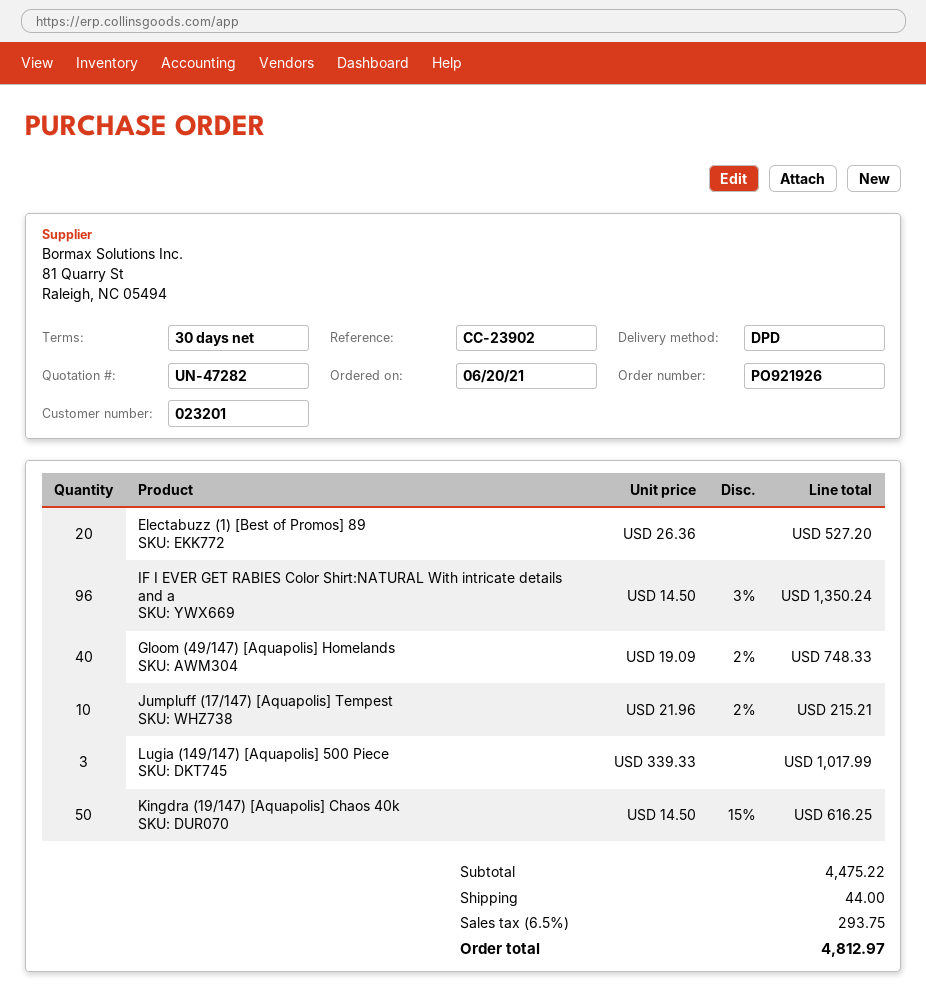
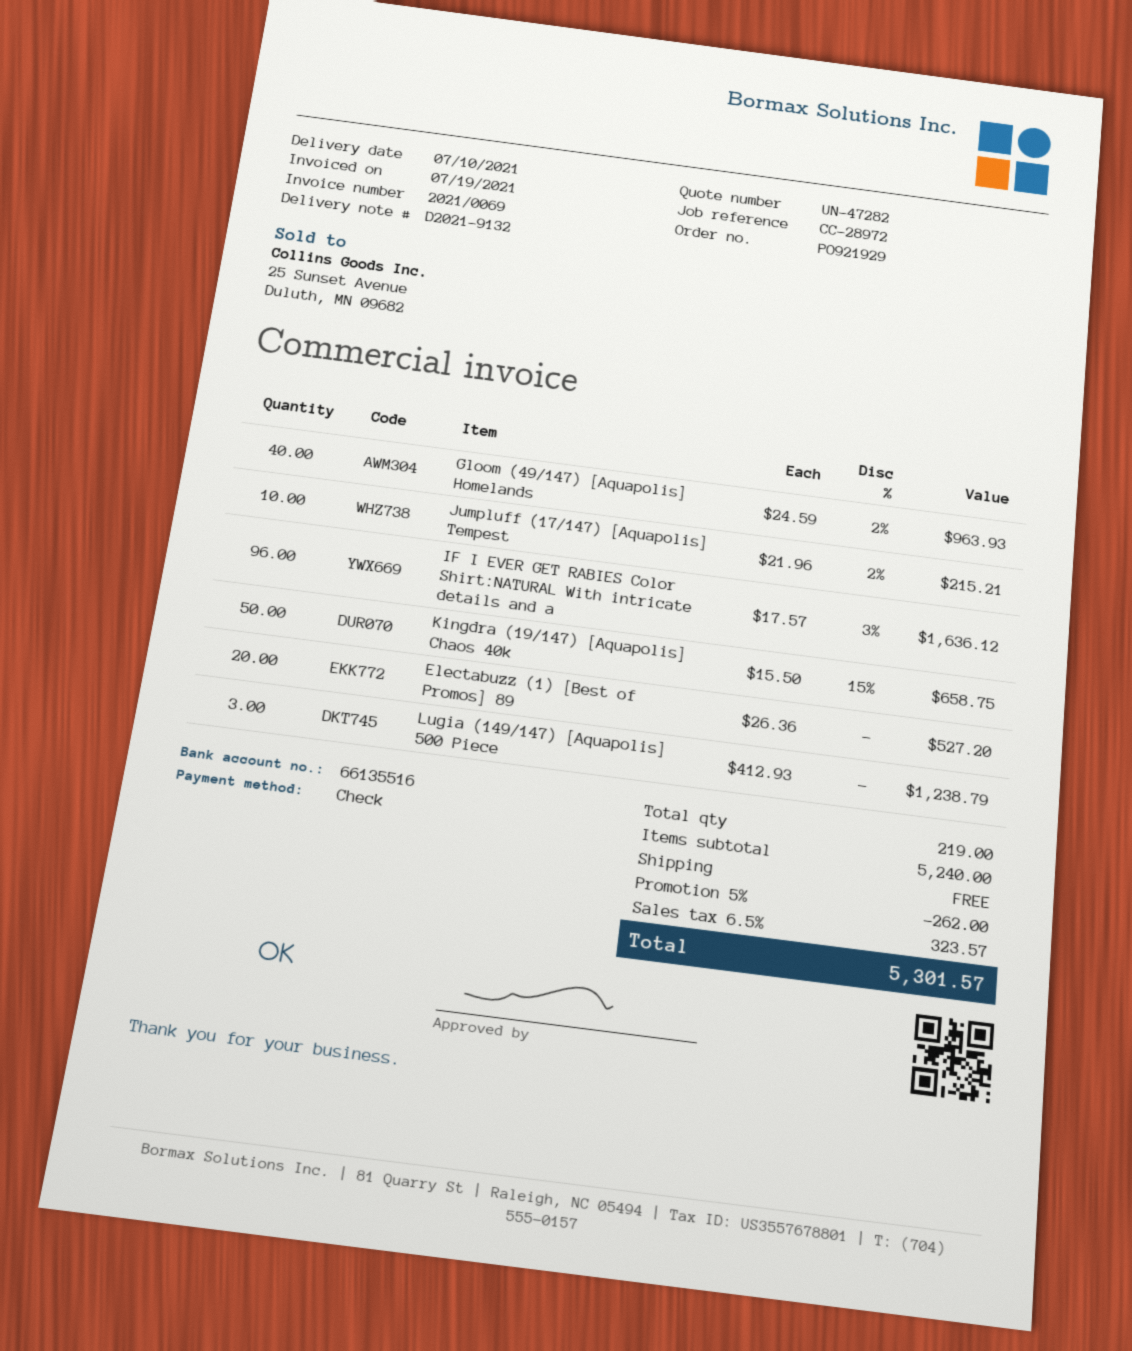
order number: PO921926 -> PO921929
reference: CC-23902 -> CC-28972
IF I EVER GET RABIES Color Shirt:NATURAL With intricate details and a: 96 x 14.50 - 3% = 1350.24 -> 96 x 17.57 - 3% = 1636.12
Gloom (49/147) [Aquapolis] Homelands: 40 x 19.09 - 2% = 748.33 -> 40 x 24.59 - 2% = 963.93
Lugia (149/147) [Aquapolis] 500 Piece: 3 x 339.33 = 1017.99 -> 3 x 412.93 = 1238.79
Kingdra (19/147) [Aquapolis] Chaos 40k: 50 x 14.50 - 15% = 616.25 -> 50 x 15.50 - 15% = 658.75
subtotal: 4475.22 -> 5240.00
discount: none -> 5% = 262.00
shipping: 44.00 -> 0.00
tax: 6.5% = 293.75 -> 6.5% = 323.57
total: 4812.97 -> 5301.57

